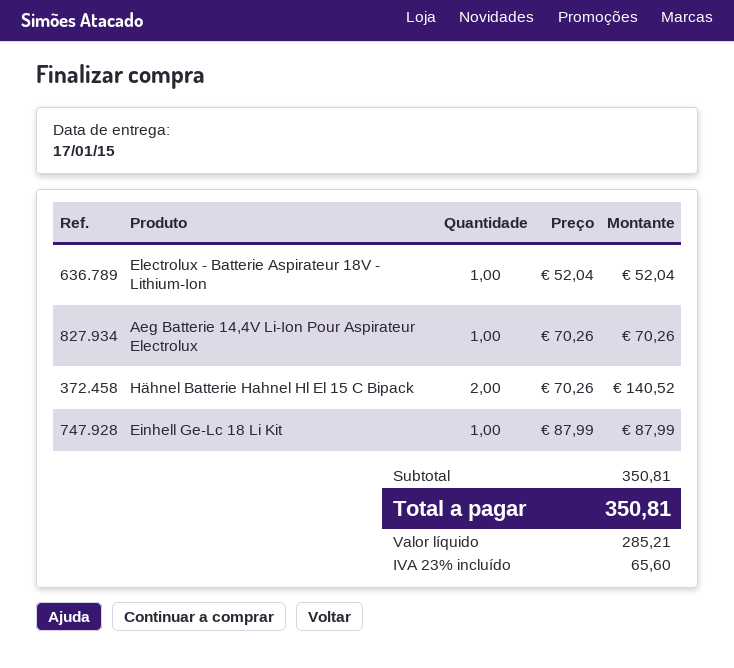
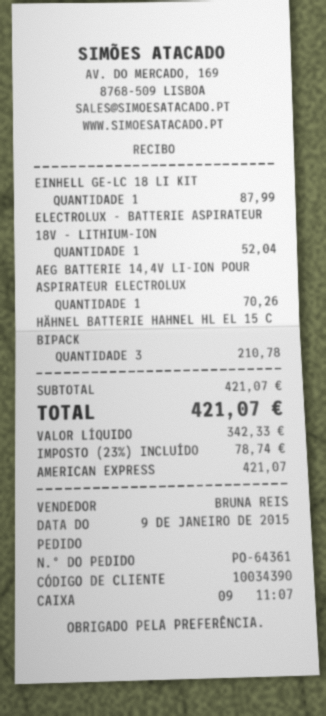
Hähnel Batterie Hahnel Hl El 15 C Bipack: 2 for 140.52 -> 3 for 210.78
subtotal: 350.81 -> 421.07
net: 285.21 -> 342.33
tax: 23% = 65.60 -> 23% = 78.74
total: 350.81 -> 421.07

